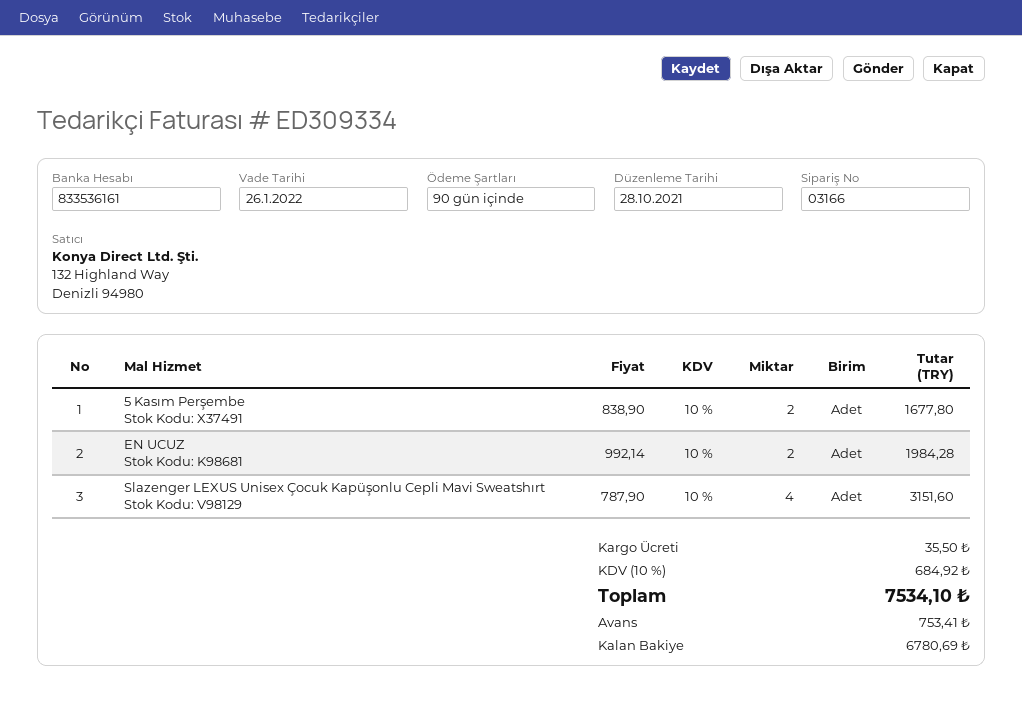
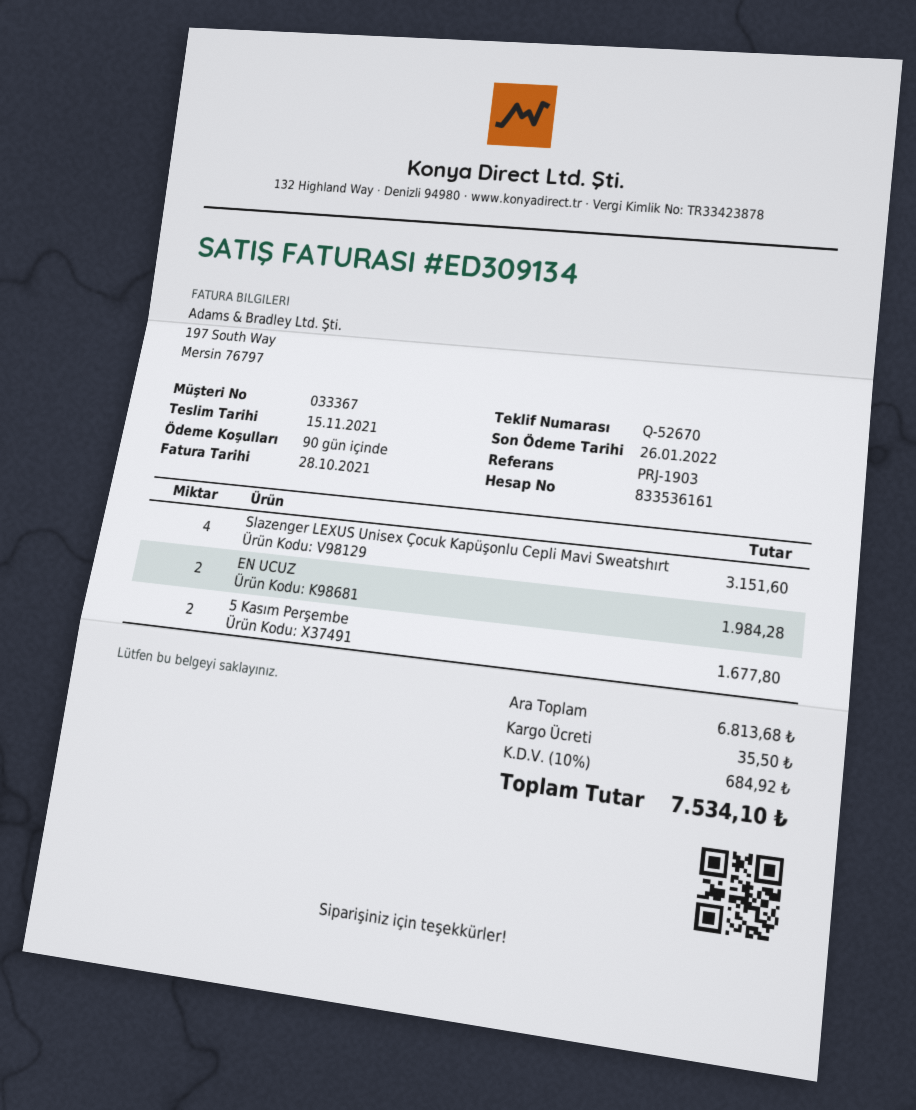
invoice number: ED309334 -> ED309134

